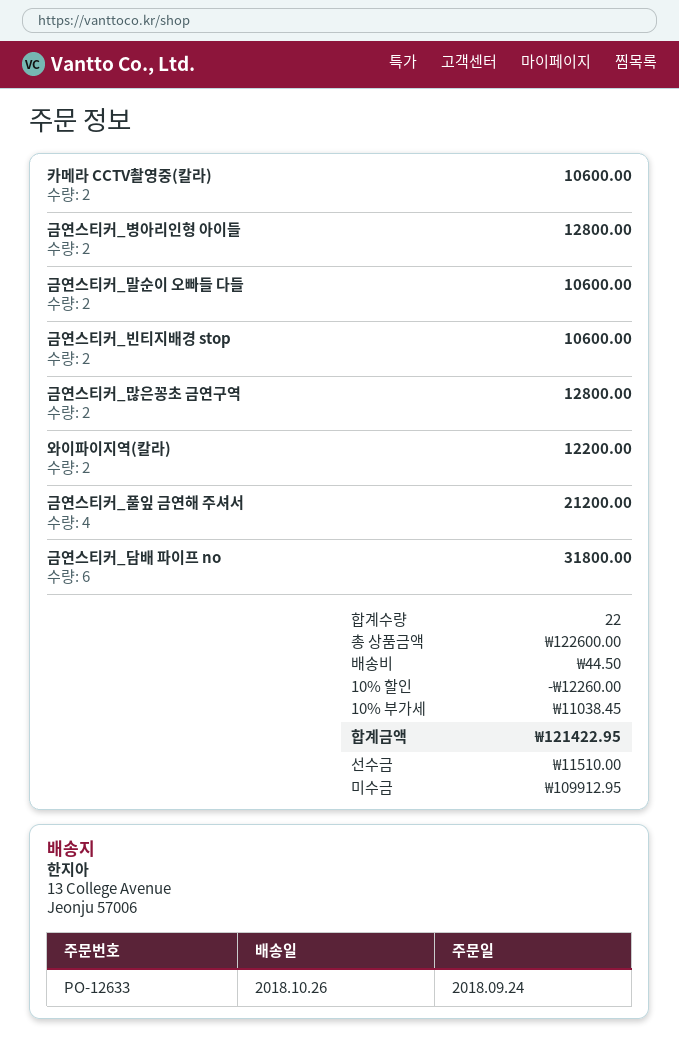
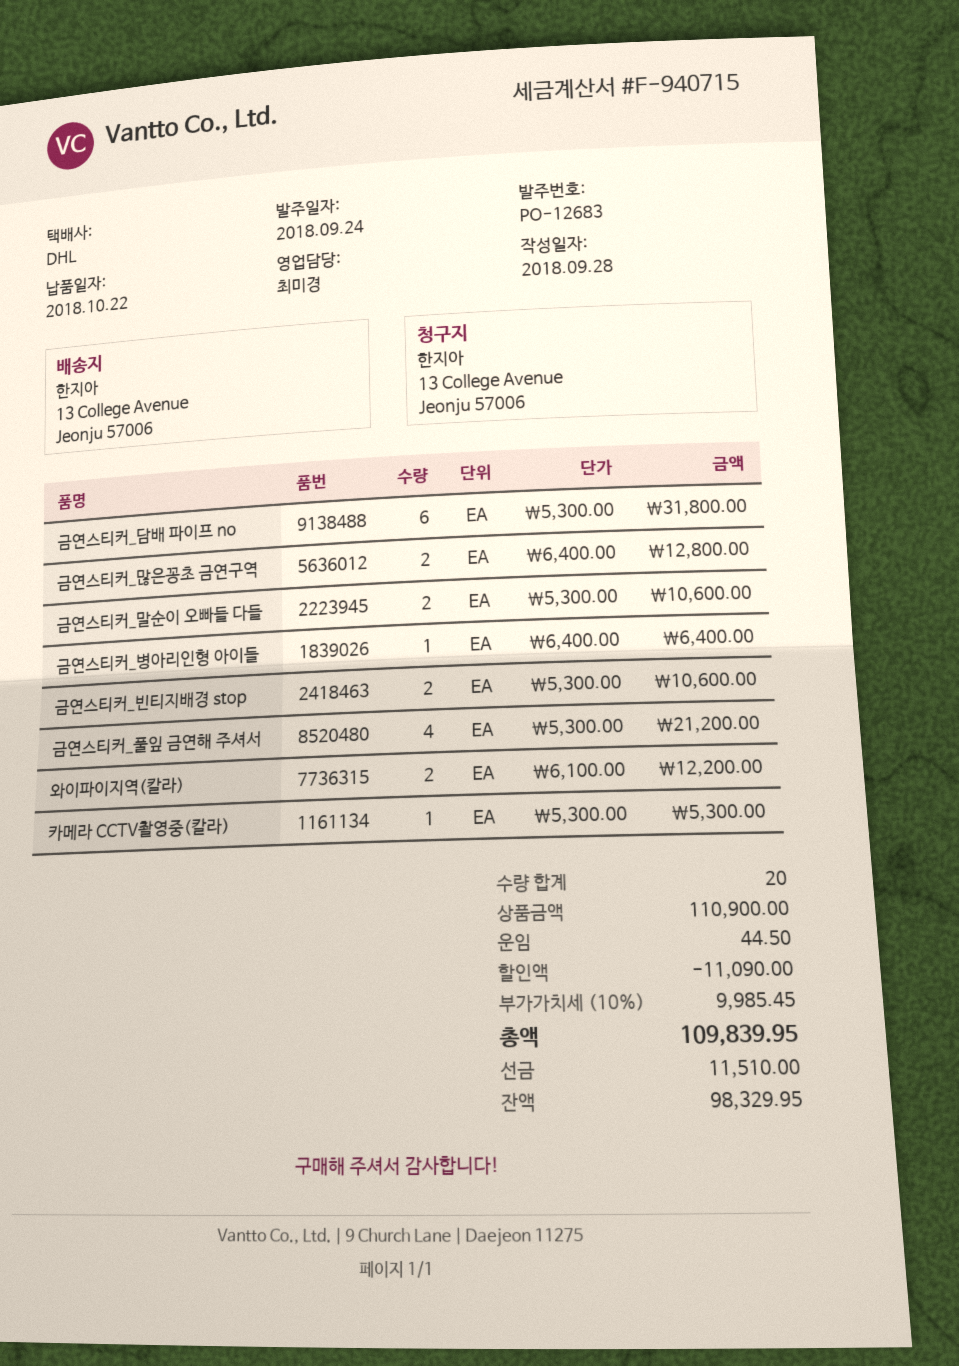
order number: PO-12633 -> PO-12683
delivery date: 2018-10-26 -> 2018-10-22
카메라 CCTV촬영중(칼라): 2 for 10600.00 -> 1 for 5300.00
금연스티커_병아리인형 아이들: 2 for 12800.00 -> 1 for 6400.00
total quantity: 22 -> 20
subtotal: 122600.00 -> 110900.00
discount: 12260.00 -> 11090.00
tax: 10% = 11038.45 -> 10% = 9985.45
total: 121422.95 -> 109839.95
balance: 109912.95 -> 98329.95

